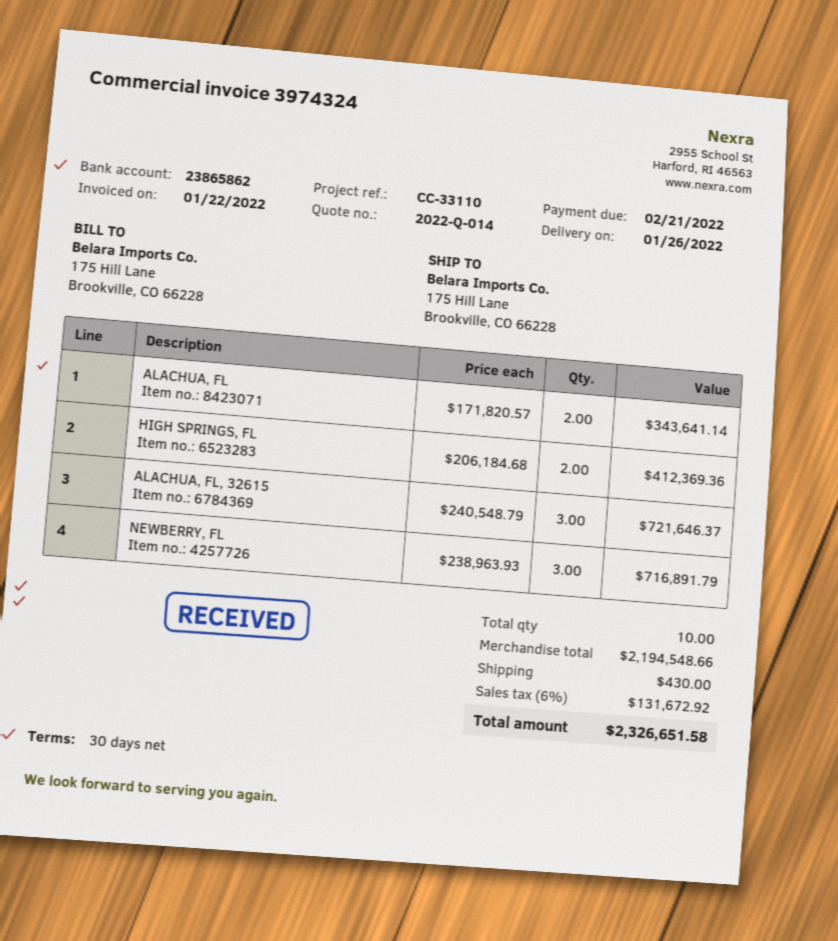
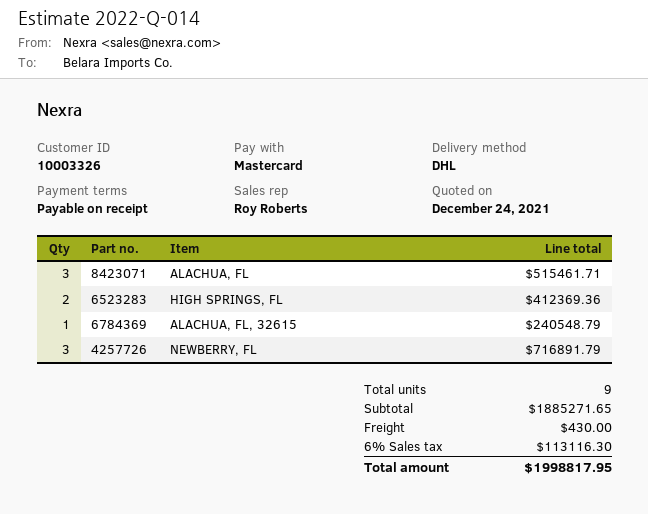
payment terms: 30 days -> on receipt
ALACHUA, FL: 2 for 343641.14 -> 3 for 515461.71
ALACHUA, FL, 32615: 3 for 721646.37 -> 1 for 240548.79
total quantity: 10 -> 9
subtotal: 2194548.66 -> 1885271.65
tax: 6% = 131672.92 -> 6% = 113116.30
total: 2326651.58 -> 1998817.95

